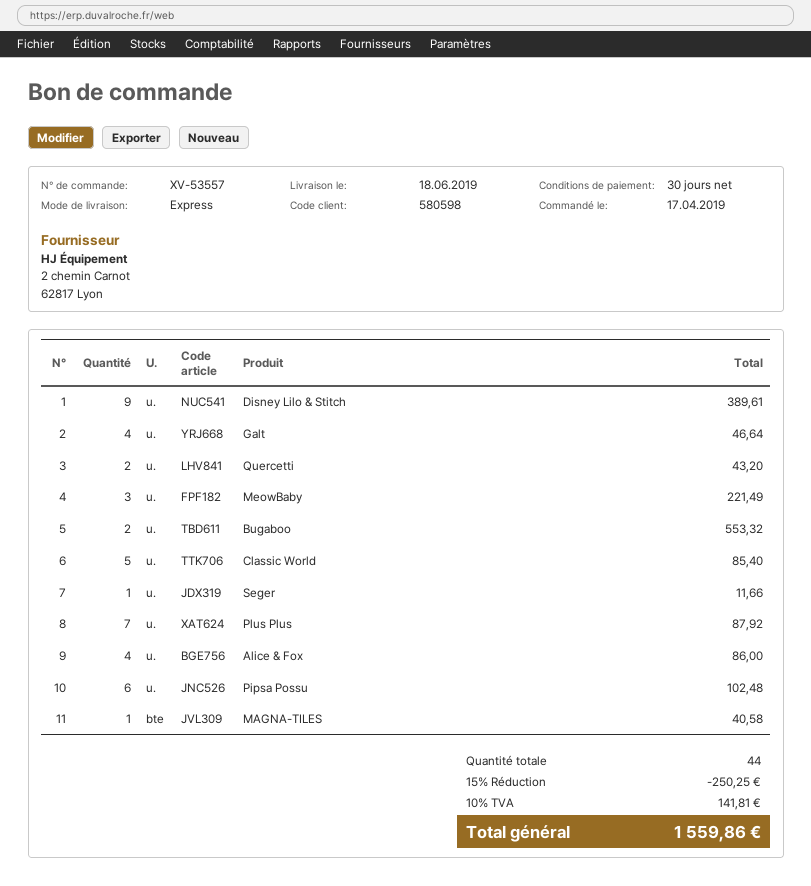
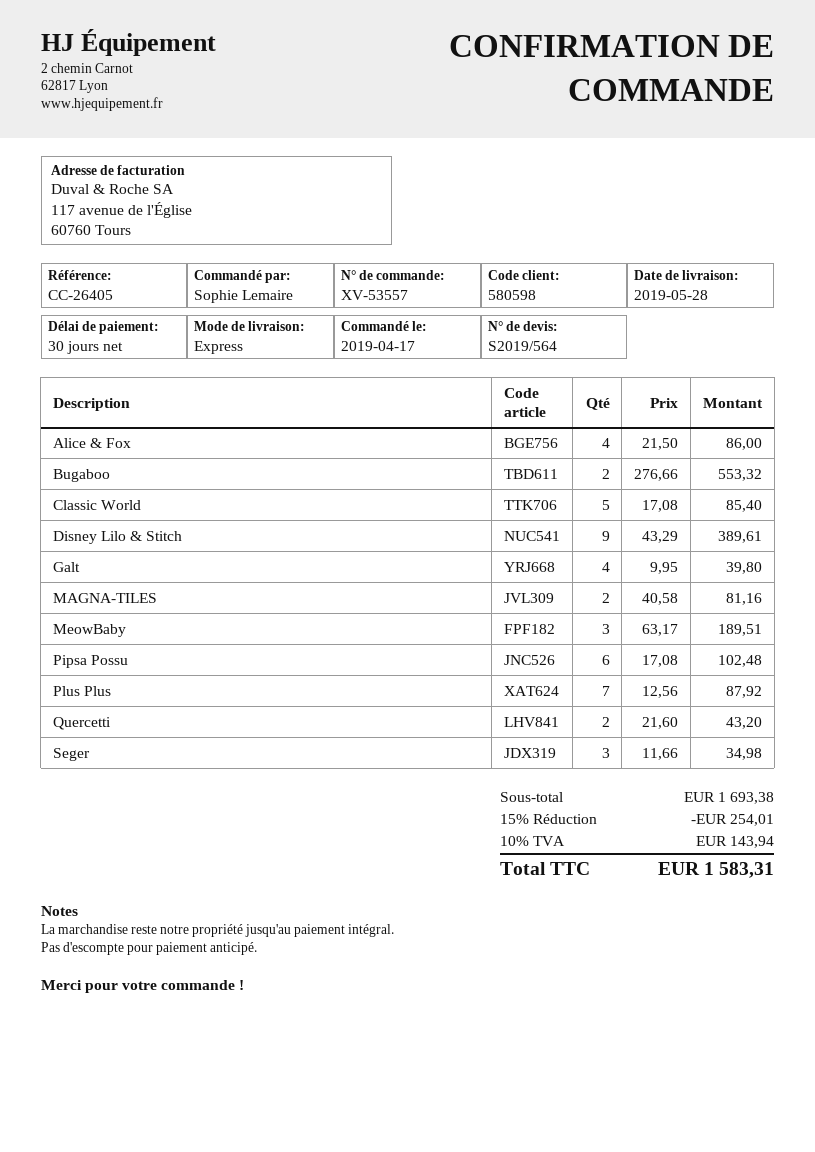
delivery date: 2019-06-18 -> 2019-05-28
Galt: 4 for 46.64 -> 4 for 39.80
MeowBaby: 3 for 221.49 -> 3 for 189.51
Seger: 1 for 11.66 -> 3 for 34.98
MAGNA-TILES: 1 for 40.58 -> 2 for 81.16
discount: 15% = 250.25 -> 15% = 254.01
tax: 10% = 141.81 -> 10% = 143.94
total: 1559.86 -> 1583.31

